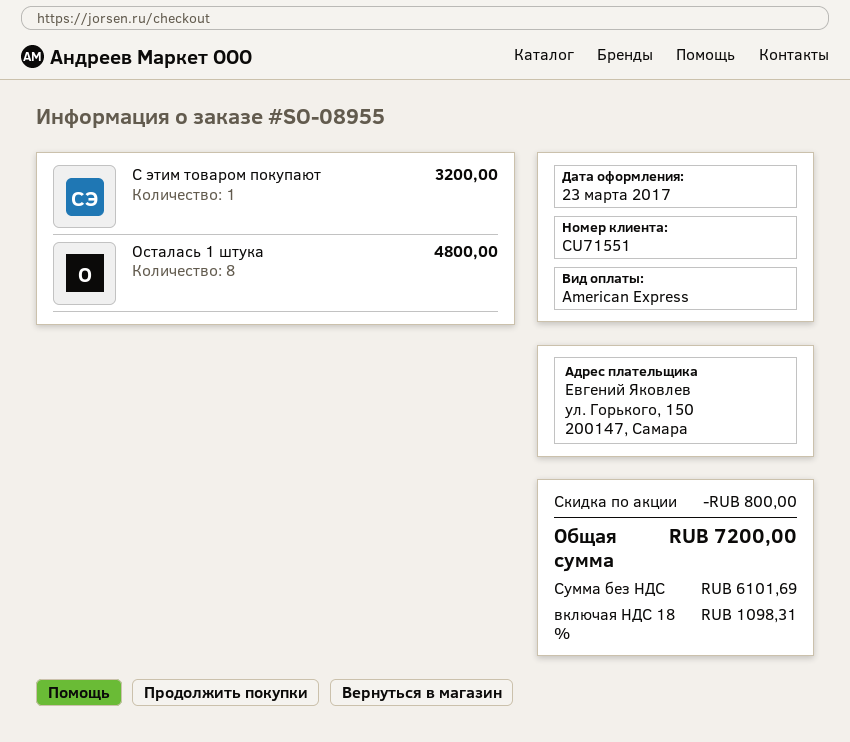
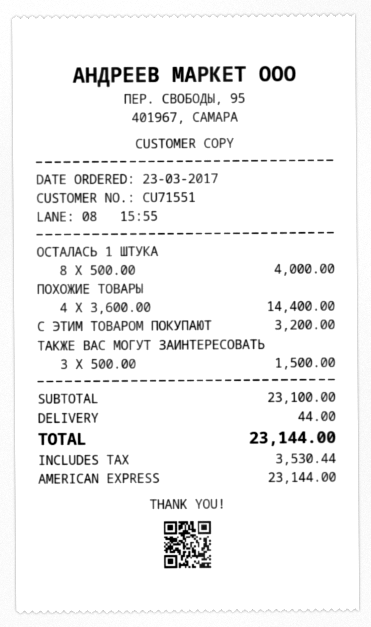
Осталась 1 штука: 8 for 4800.00 -> 8 for 4000.00
ПОХОЖИЕ ТОВАРЫ: none -> 4 for 14400.00
ТАКЖЕ ВАС МОГУТ ЗАИНТЕРЕСОВАТЬ: none -> 3 for 1500.00
discount: 800.00 -> none
shipping: none -> 44.00
tax: 1098.31 -> 3530.44
total: 7200.00 -> 23144.00

